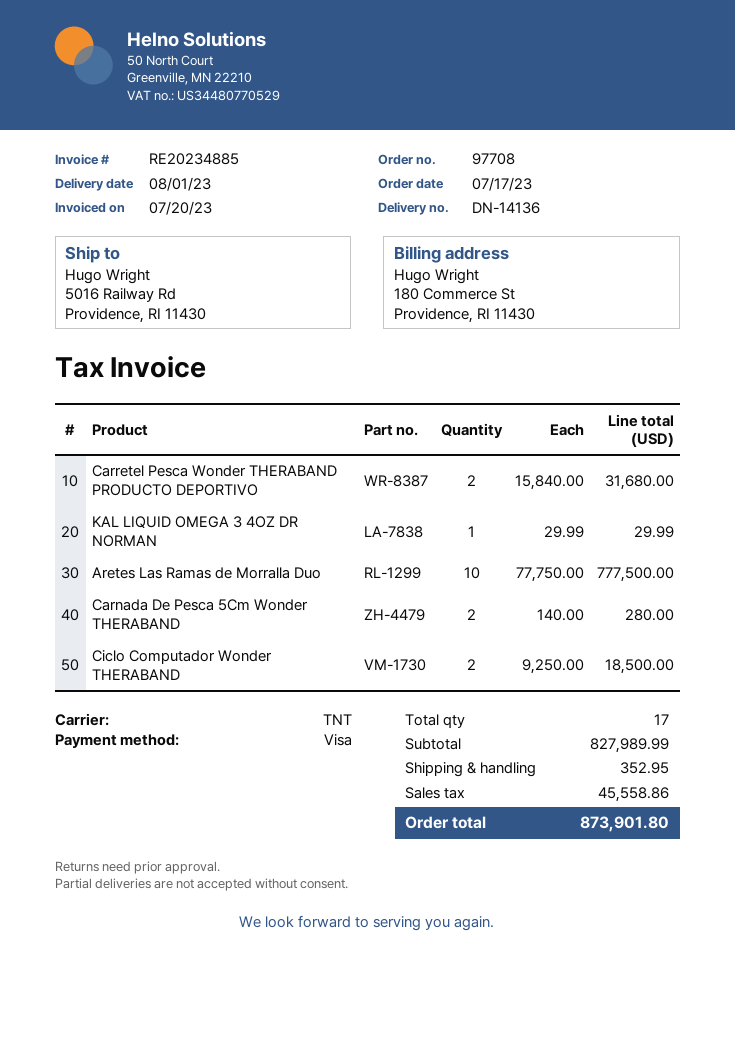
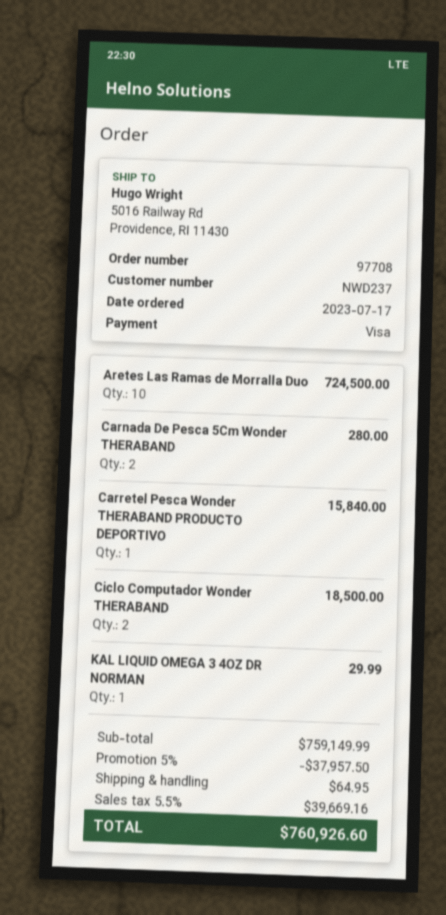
Carretel Pesca Wonder THERABAND PRODUCTO DEPORTIVO: 2 for 31680.00 -> 1 for 15840.00
Aretes Las Ramas de Morralla Duo: 10 for 777500.00 -> 10 for 724500.00
subtotal: 827989.99 -> 759149.99
discount: none -> 5% = 37957.50
shipping: 352.95 -> 64.95
tax: 45558.86 -> 39669.16
total: 873901.80 -> 760926.60

